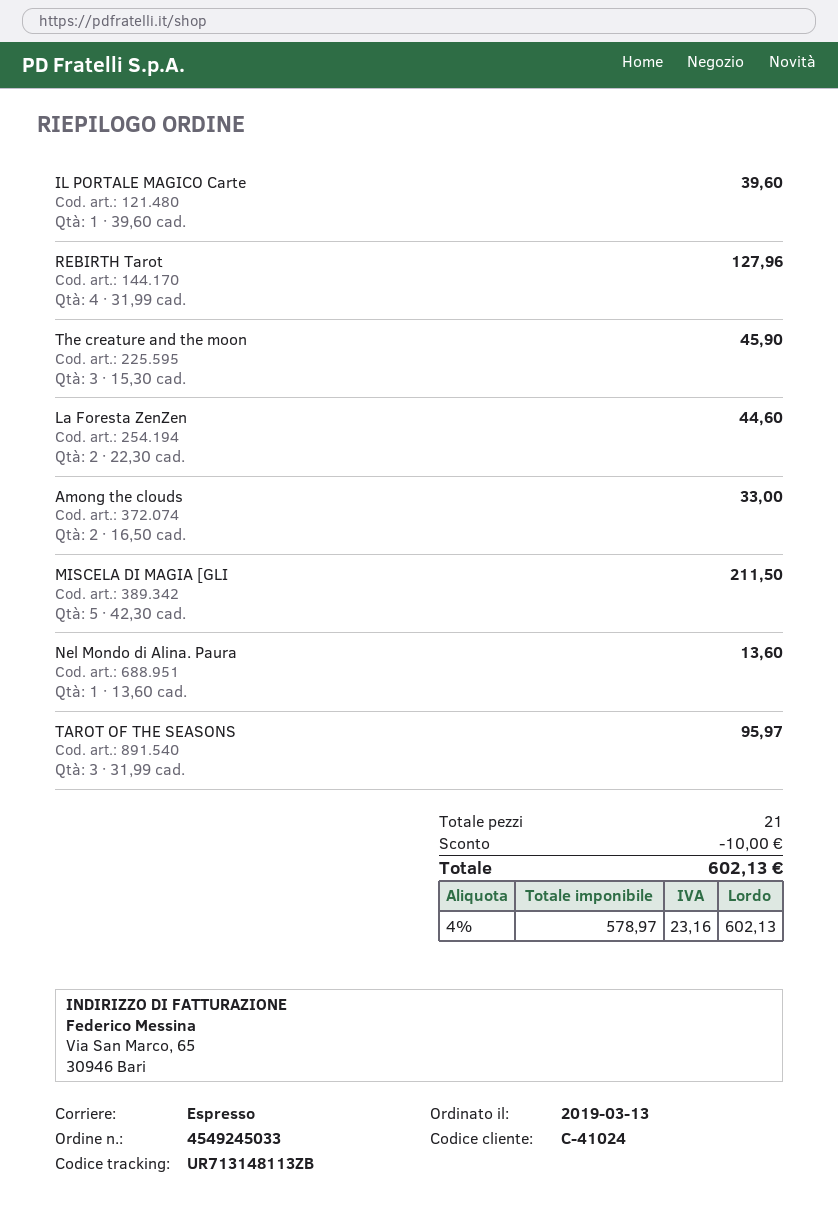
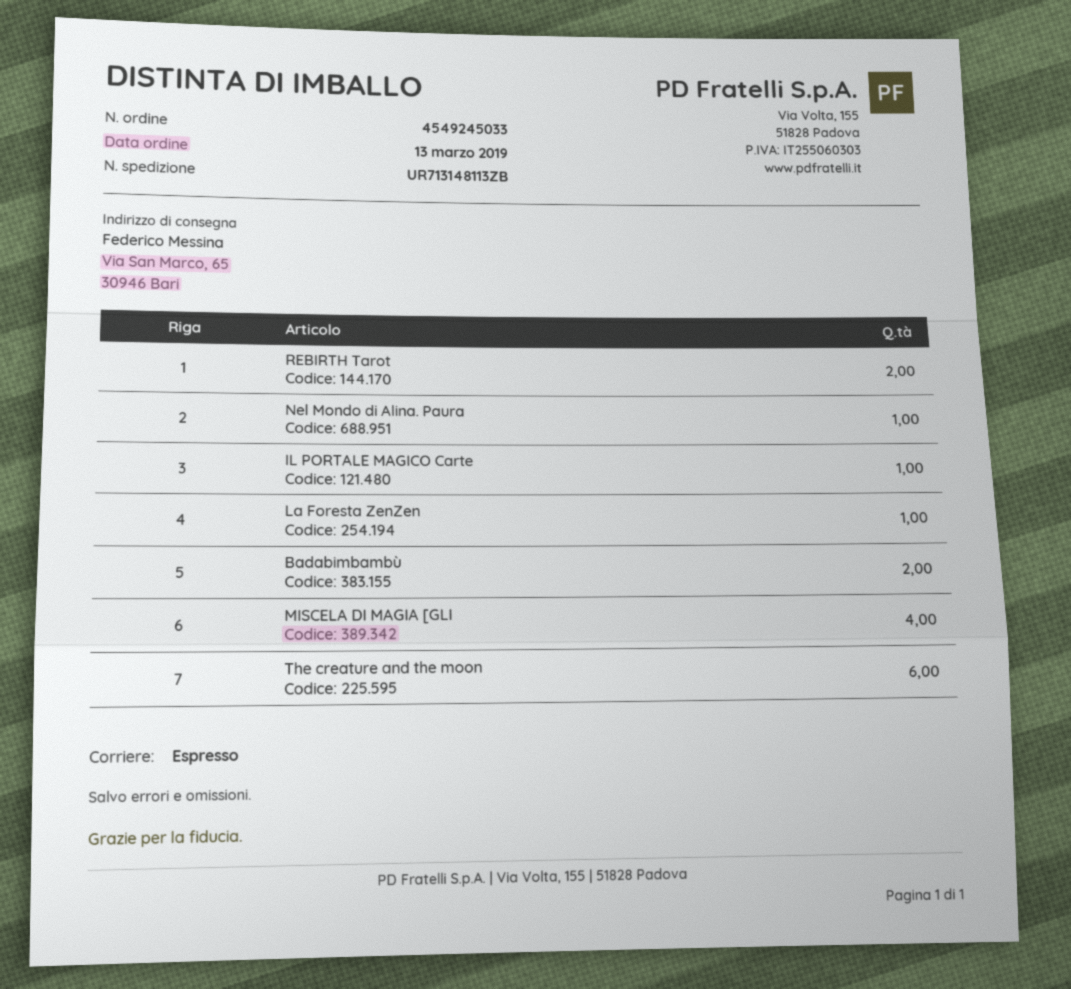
REBIRTH Tarot: 4 -> 2
The creature and the moon: 3 -> 6
La Foresta ZenZen: 2 -> 1
Among the clouds: 2 -> none
MISCELA DI MAGIA [GLI: 5 -> 4
TAROT OF THE SEASONS: 3 -> none
Badabimbambù: none -> 2

